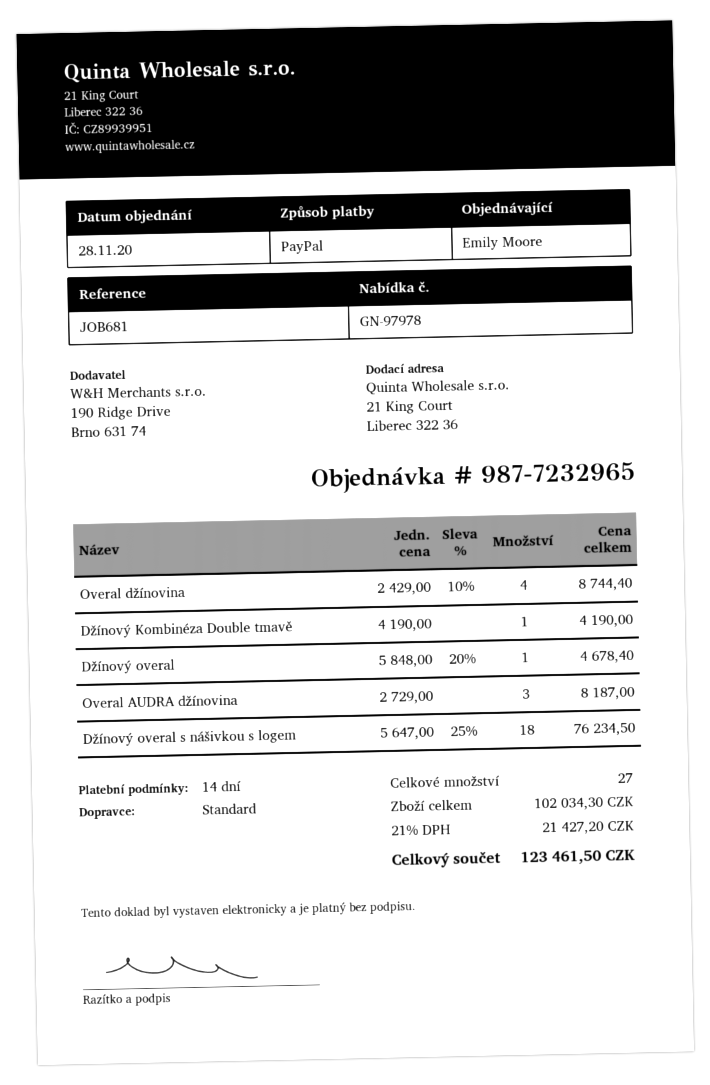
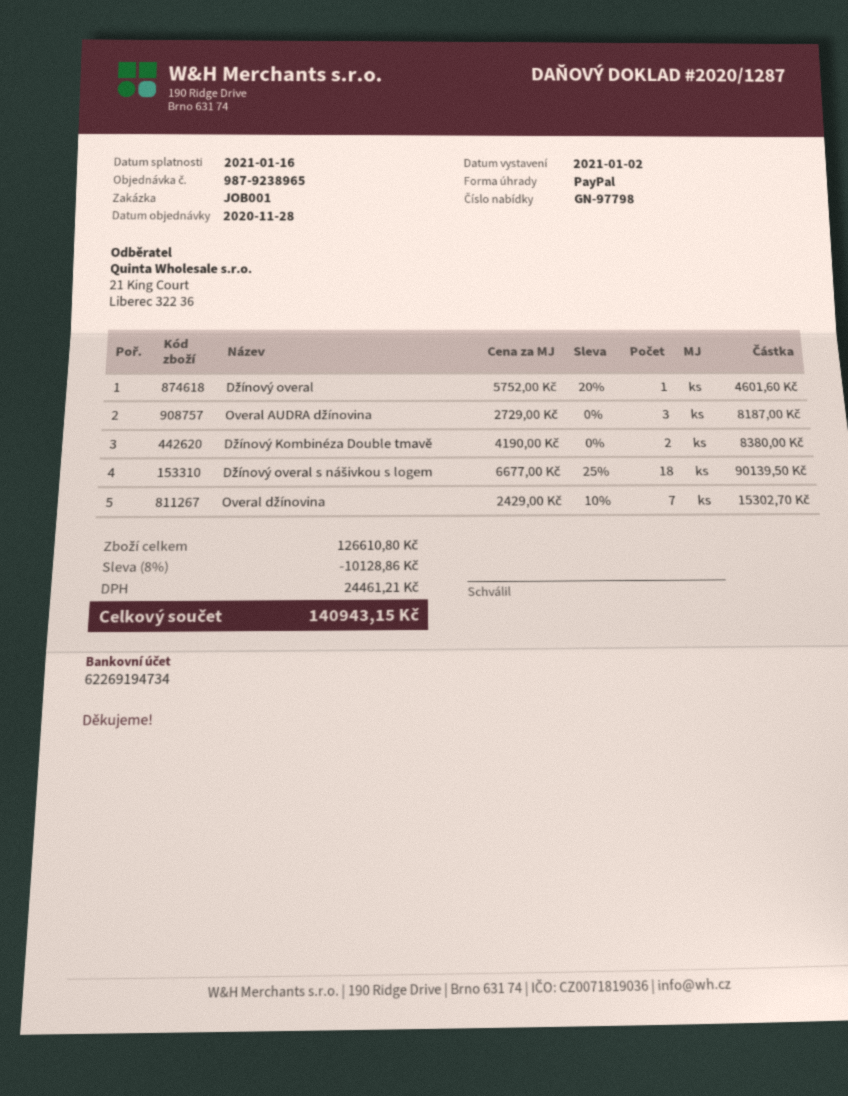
quote number: GN-97978 -> GN-97798
order number: 987-7232965 -> 987-9238965
reference: JOB681 -> JOB001
Overal džínovina: 4 x 2429.00 - 10% = 8744.40 -> 7 x 2429.00 - 10% = 15302.70
Džínový Kombinéza Double tmavě: 1 x 4190.00 = 4190.00 -> 2 x 4190.00 = 8380.00
Džínový overal: 1 x 5848.00 - 20% = 4678.40 -> 1 x 5752.00 - 20% = 4601.60
Džínový overal s nášivkou s logem: 18 x 5647.00 - 25% = 76234.50 -> 18 x 6677.00 - 25% = 90139.50
subtotal: 102034.30 -> 126610.80
discount: none -> 8% = 10128.86
tax: 21427.20 -> 24461.21
total: 123461.50 -> 140943.15

